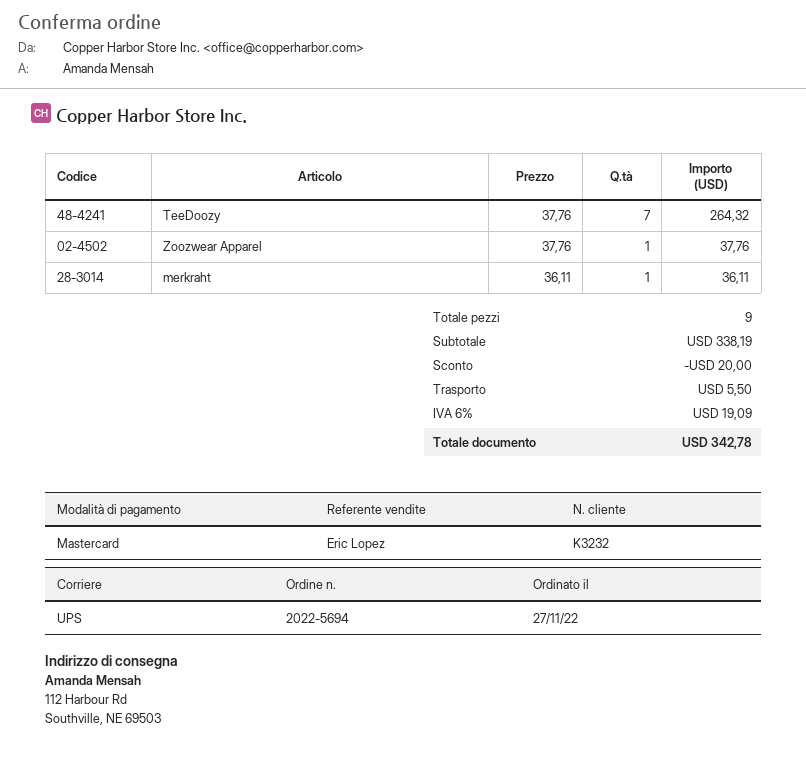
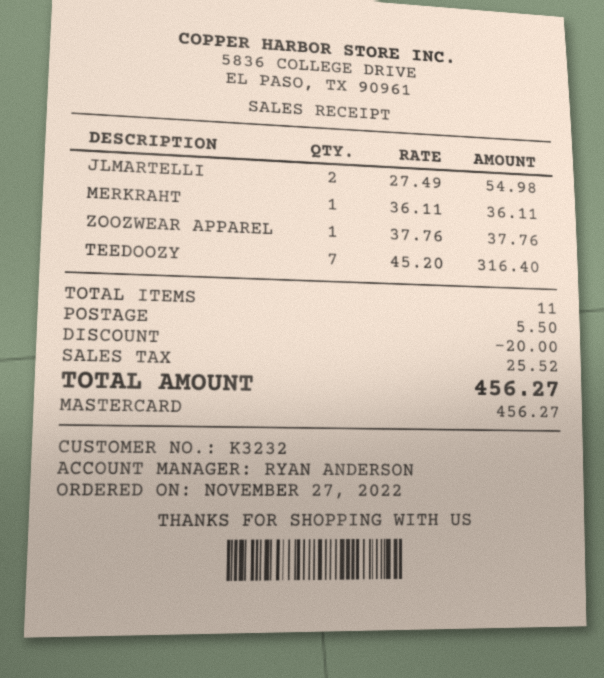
sales rep: Eric Lopez -> RYAN ANDERSON
TeeDoozy: 7 x 37.76 = 264.32 -> 7 x 45.20 = 316.40
JLMARTELLI: none -> 2 x 27.49 = 54.98
total quantity: 9 -> 11
tax: 19.09 -> 25.52
total: 342.78 -> 456.27

